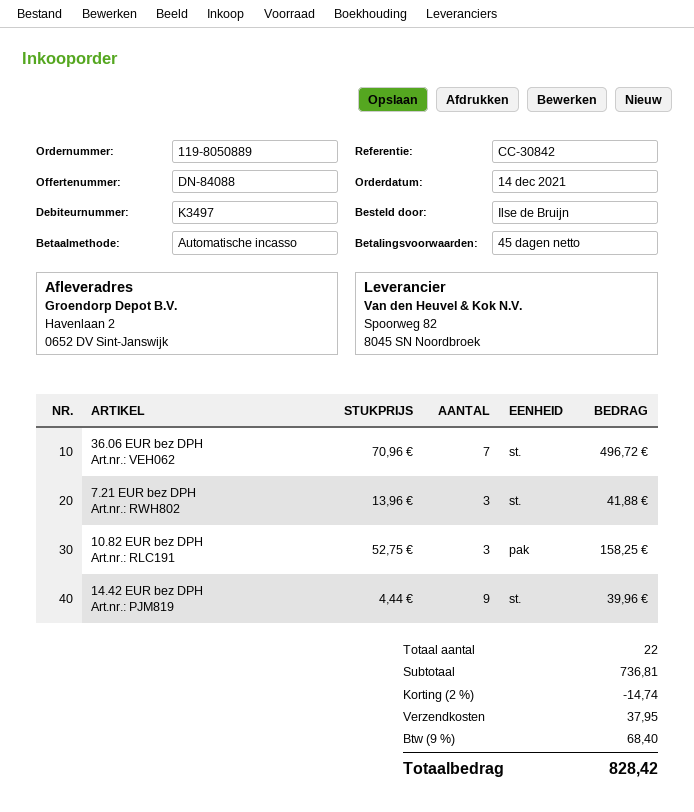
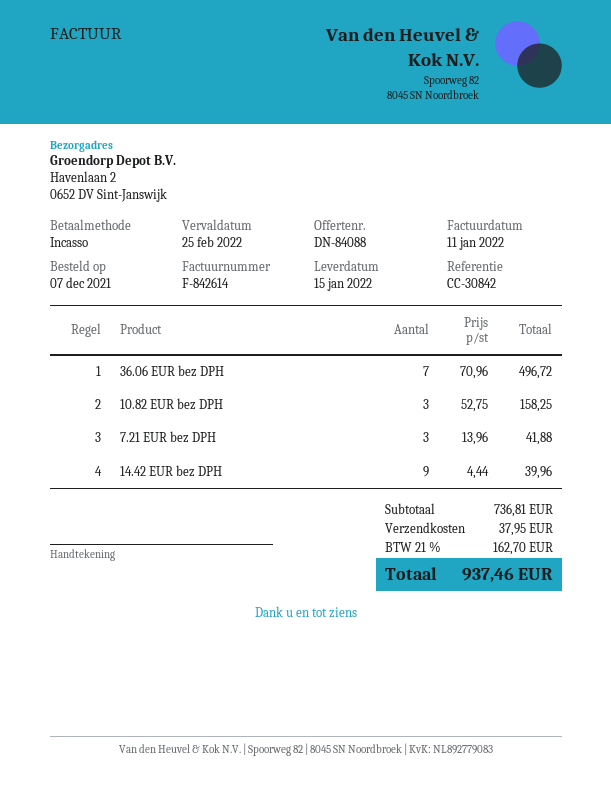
order date: 2021-12-14 -> 2021-12-07
discount: 2% = 14.74 -> none
tax: 9% = 68.40 -> 21% = 162.70
total: 828.42 -> 937.46

